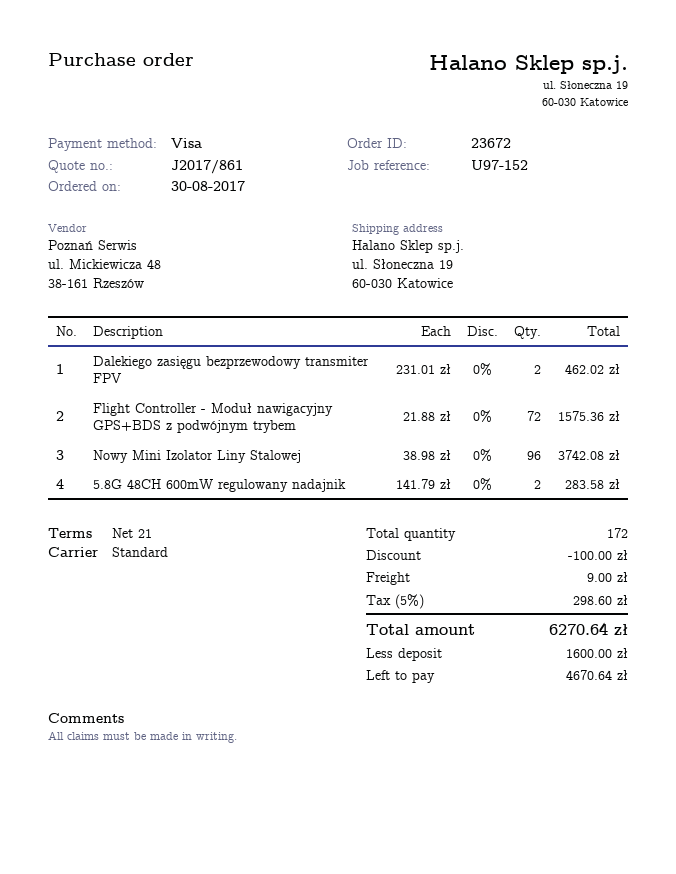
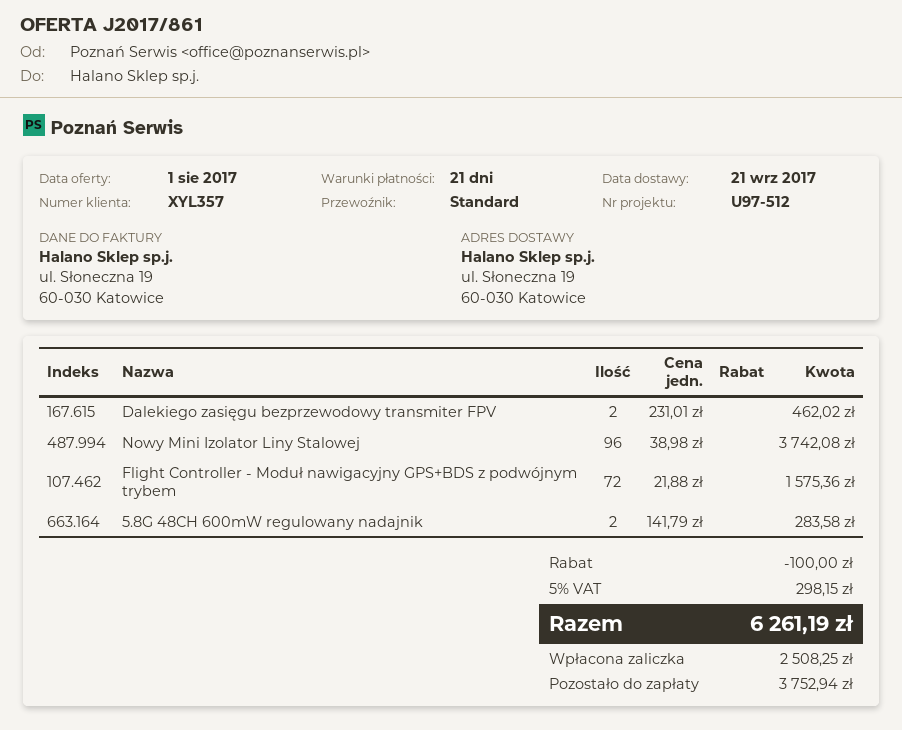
reference: U97-152 -> U97-512
shipping: 9.00 -> none
tax: 5% = 298.60 -> 5% = 298.15
total: 6270.64 -> 6261.19
deposit: 1600.00 -> 2508.25
balance: 4670.64 -> 3752.94

